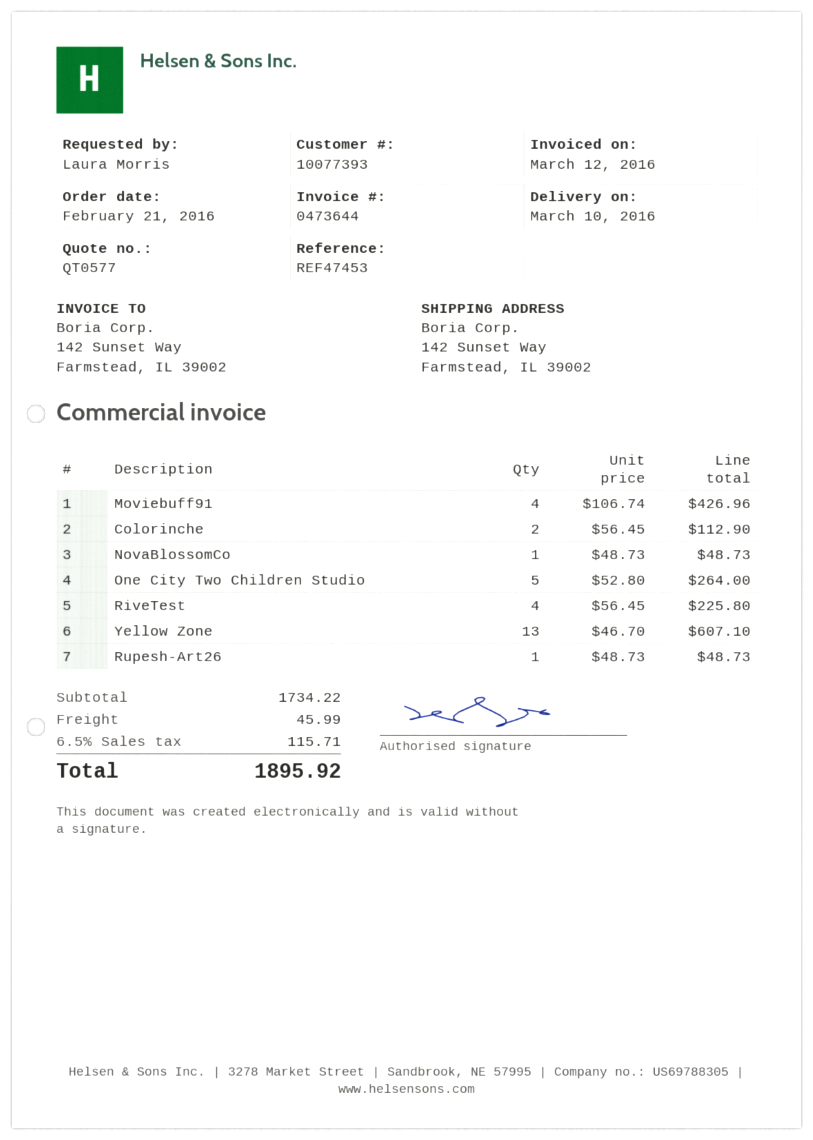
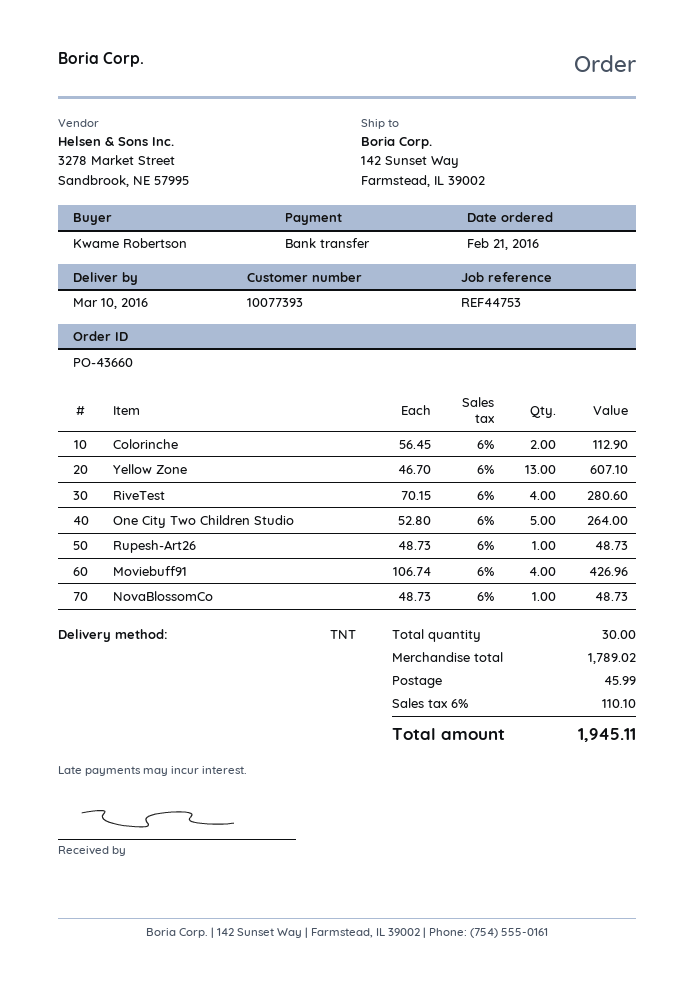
reference: REF47453 -> REF44753
ordered by: Laura Morris -> Kwame Robertson
RiveTest: 4 x 56.45 = 225.80 -> 4 x 70.15 = 280.60
subtotal: 1734.22 -> 1789.02
tax: 6.5% = 115.71 -> 6% = 110.10
total: 1895.92 -> 1945.11

